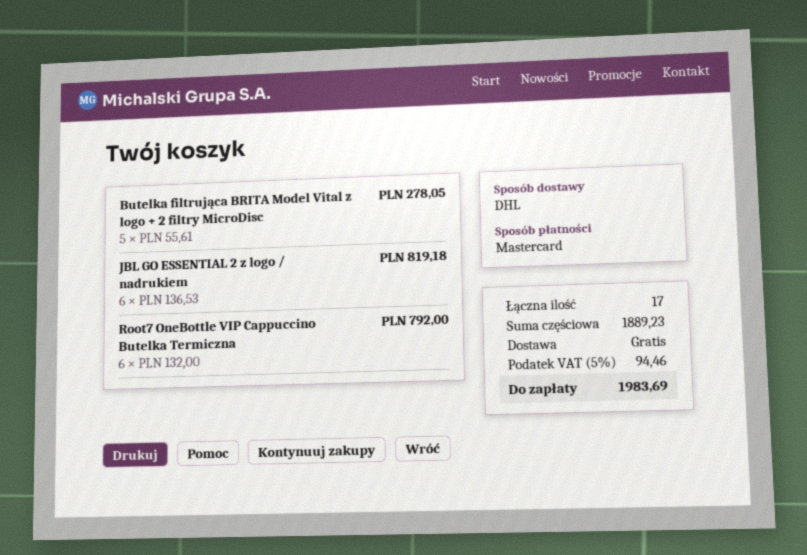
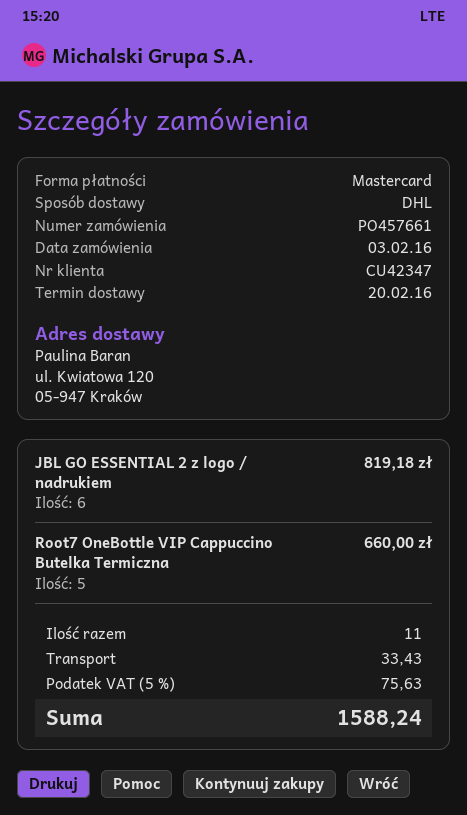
Butelka filtrująca BRITA Model Vital z logo + 2 filtry MicroDisc: 5 for 278.05 -> none
Root7 OneBottle VIP Cappuccino Butelka Termiczna: 6 for 792.00 -> 5 for 660.00
total quantity: 17 -> 11
shipping: 0.00 -> 33.43
tax: 5% = 94.46 -> 5% = 75.63
total: 1983.69 -> 1588.24

